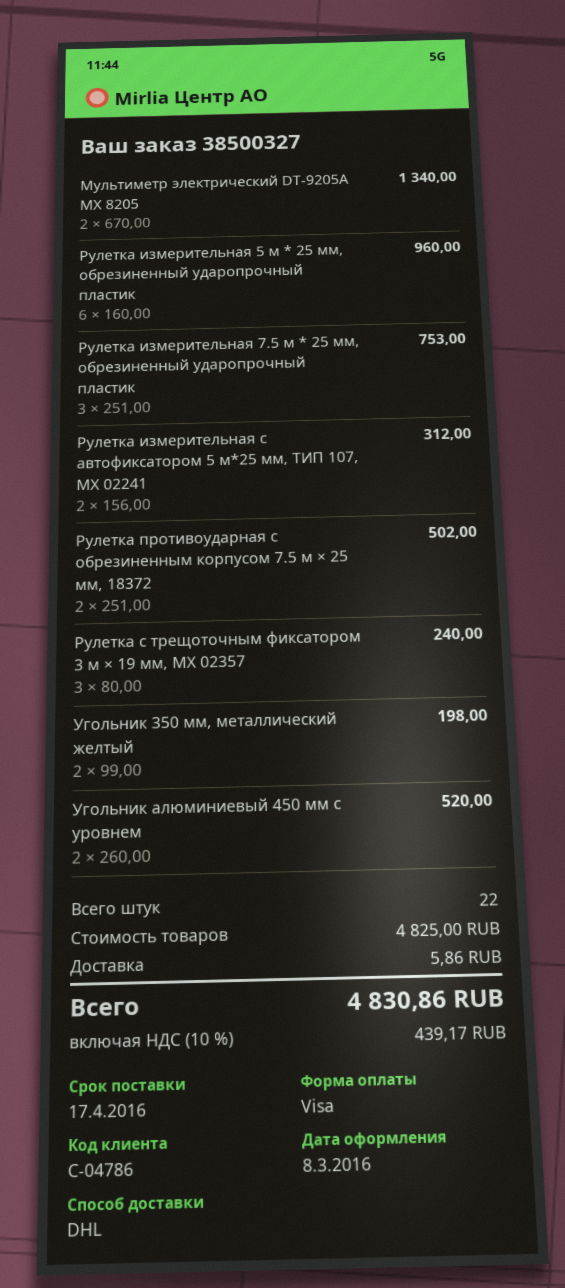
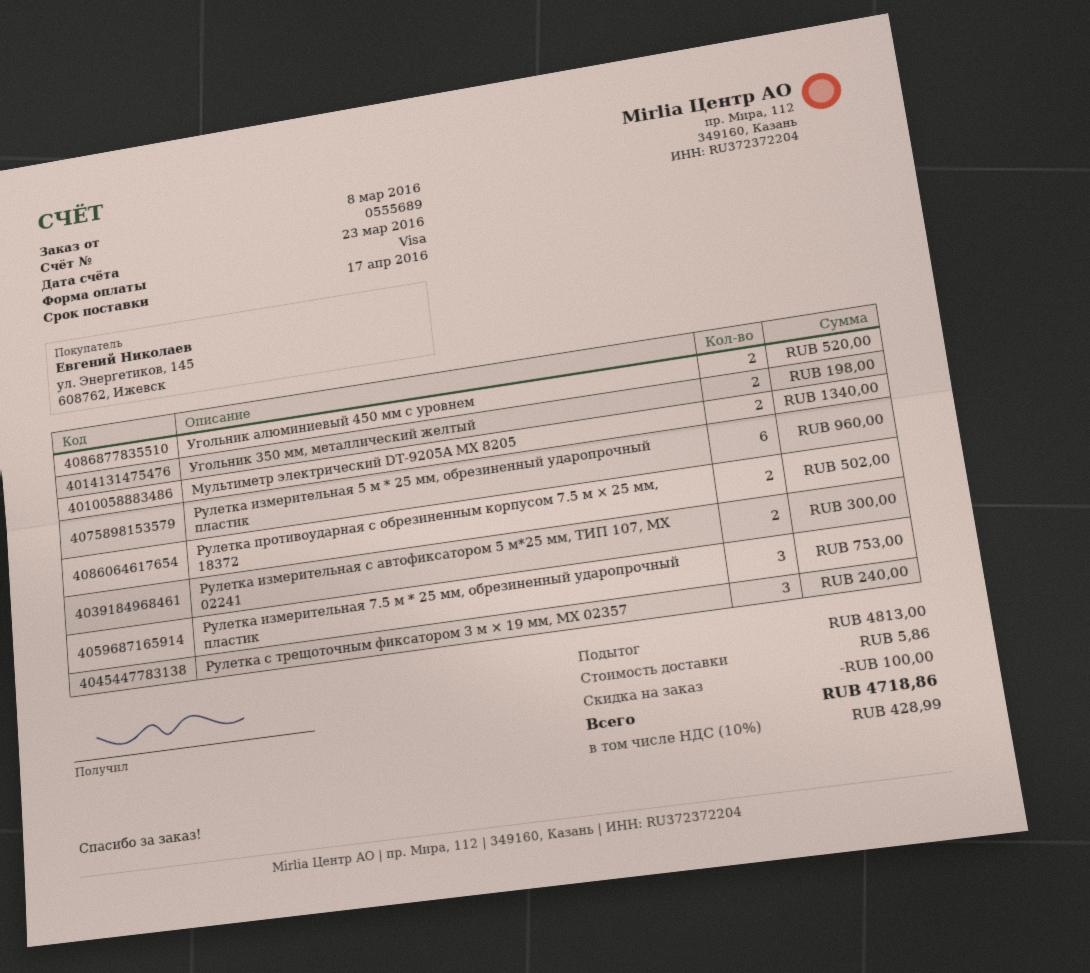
Рулетка измерительная с автофиксатором 5 м*25 мм, ТИП 107, MX 02241: 2 for 312.00 -> 2 for 300.00
subtotal: 4825.00 -> 4813.00
discount: none -> 100.00
tax: 10% = 439.17 -> 10% = 428.99
total: 4830.86 -> 4718.86

